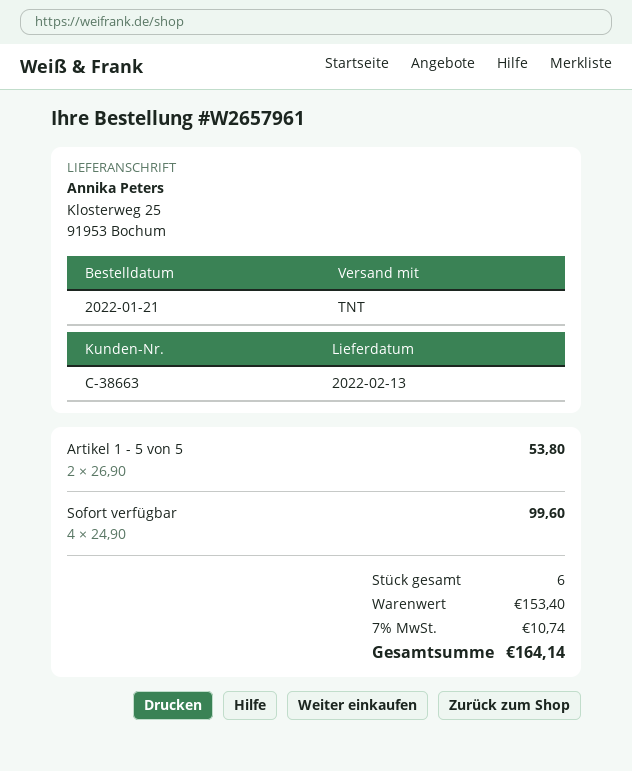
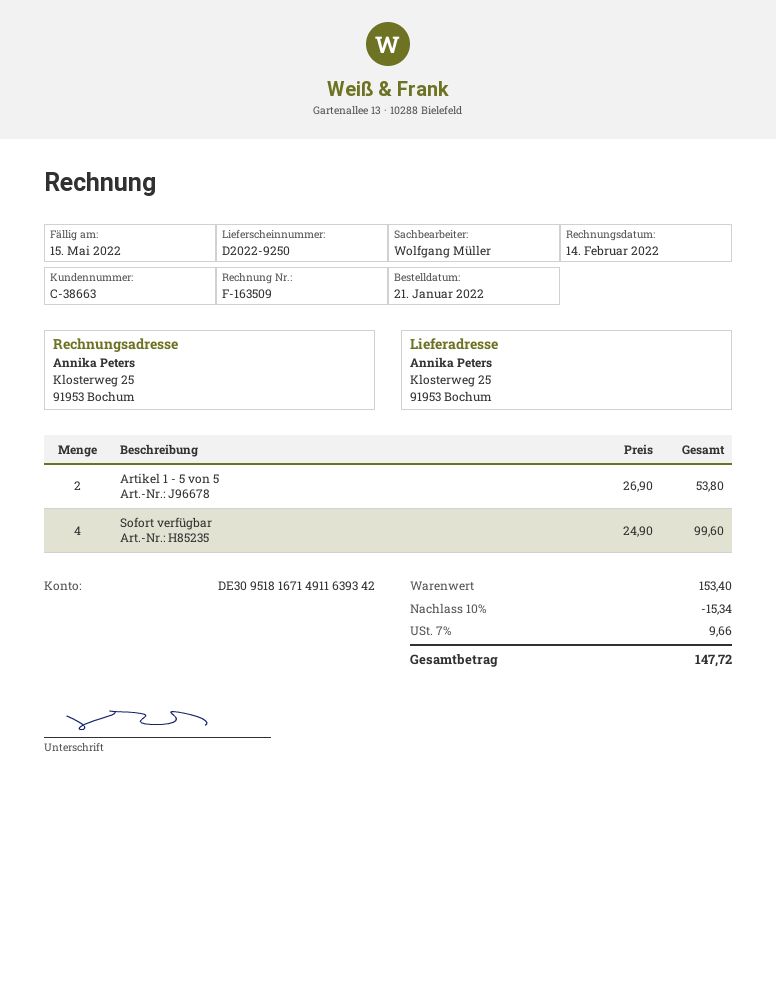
discount: none -> 10% = 15.34
tax: 7% = 10.74 -> 7% = 9.66
total: 164.14 -> 147.72

